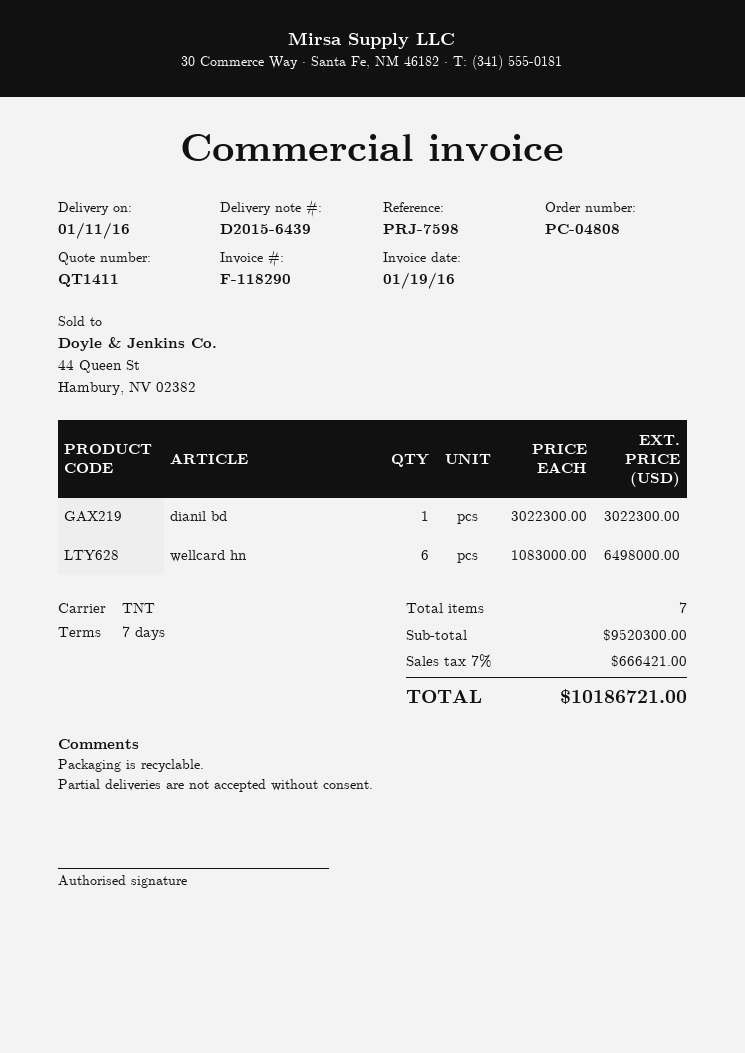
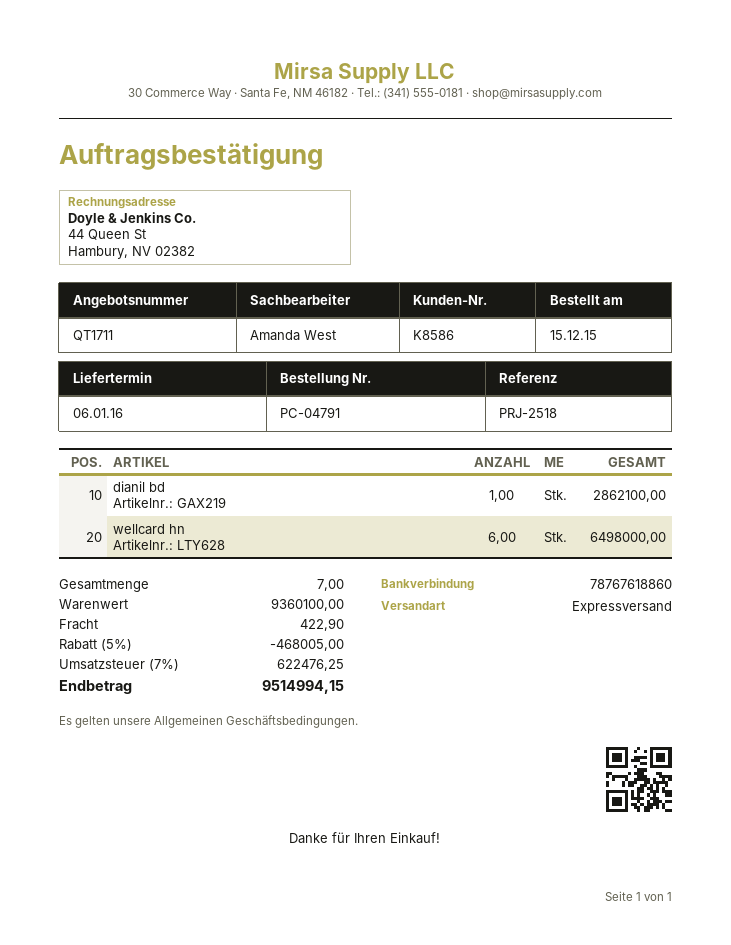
quote number: QT1411 -> QT1711
order number: PC-04808 -> PC-04791
delivery date: 2016-01-11 -> 2016-01-06
reference: PRJ-7598 -> PRJ-2518
shipping method: TNT -> express
dianil bd: 1 for 3022300.00 -> 1 for 2862100.00
subtotal: 9520300.00 -> 9360100.00
discount: none -> 5% = 468005.00
shipping: none -> 422.90
tax: 7% = 666421.00 -> 7% = 622476.25
total: 10186721.00 -> 9514994.15

